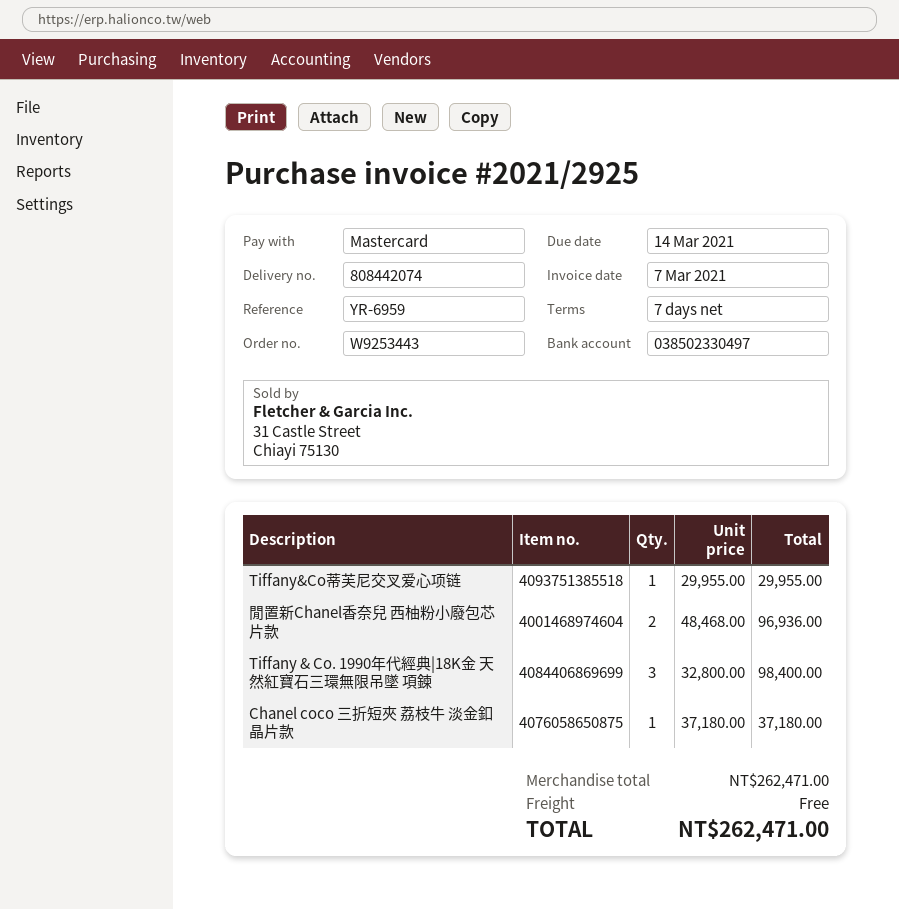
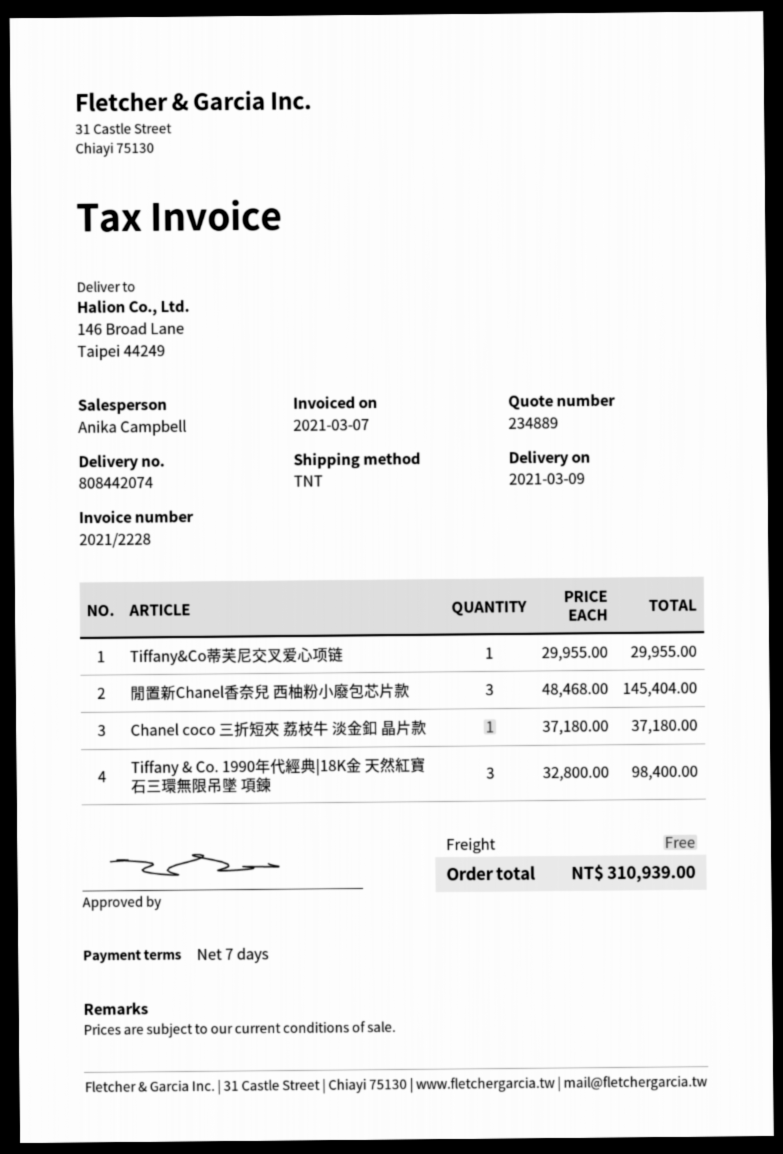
invoice number: 2021/2925 -> 2021/2228
閒置新Chanel香奈兒 西柚粉小廢包芯片款: 2 x 48468.00 = 96936.00 -> 3 x 48468.00 = 145404.00
total: 262471.00 -> 310939.00

